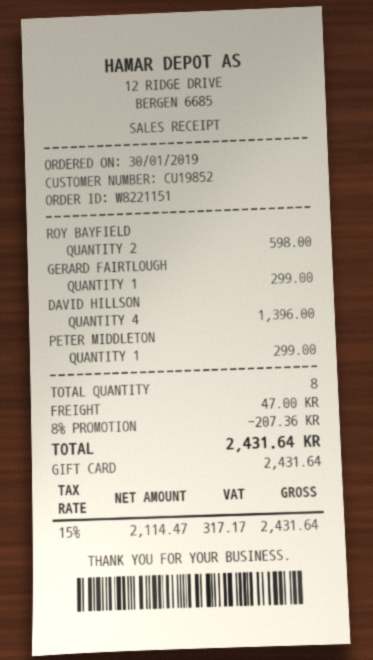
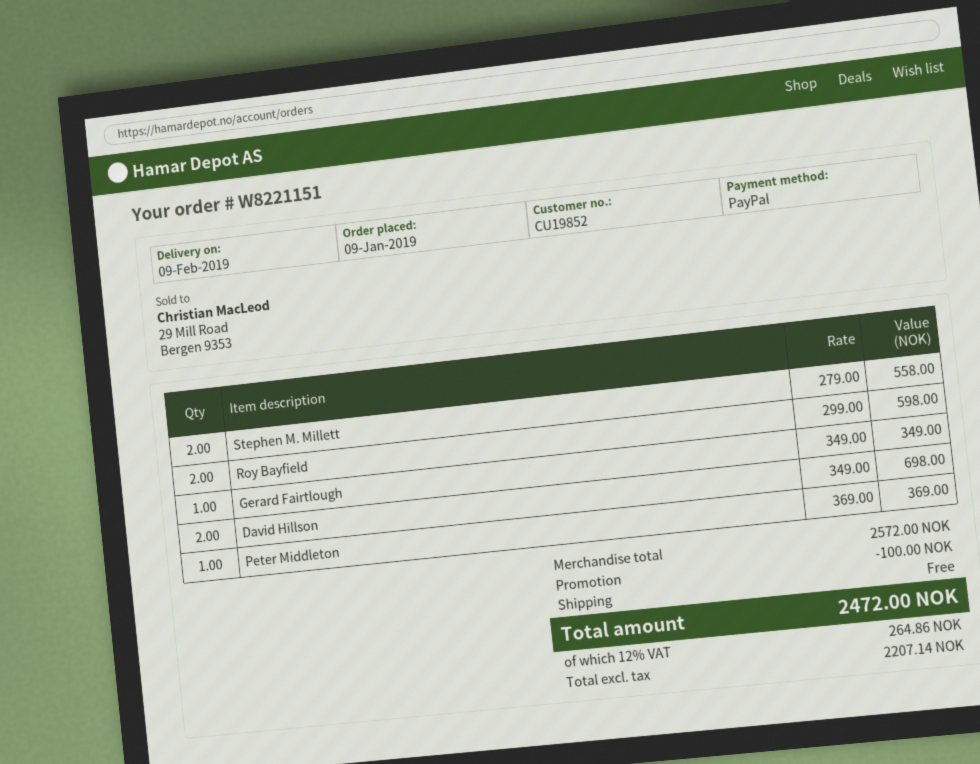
order date: 2019-01-30 -> 2019-01-09
payment method: gift card -> PayPal
GERARD FAIRTLOUGH: 1 for 299.00 -> 1 for 349.00
DAVID HILLSON: 4 for 1396.00 -> 2 for 698.00
PETER MIDDLETON: 1 for 299.00 -> 1 for 369.00
Stephen M. Millett: none -> 2 for 558.00
discount: 207.36 -> 100.00
shipping: 47.00 -> 0.00
net: 2114.47 -> 2207.14
tax: 15% = 317.17 -> 12% = 264.86
total: 2431.64 -> 2472.00

